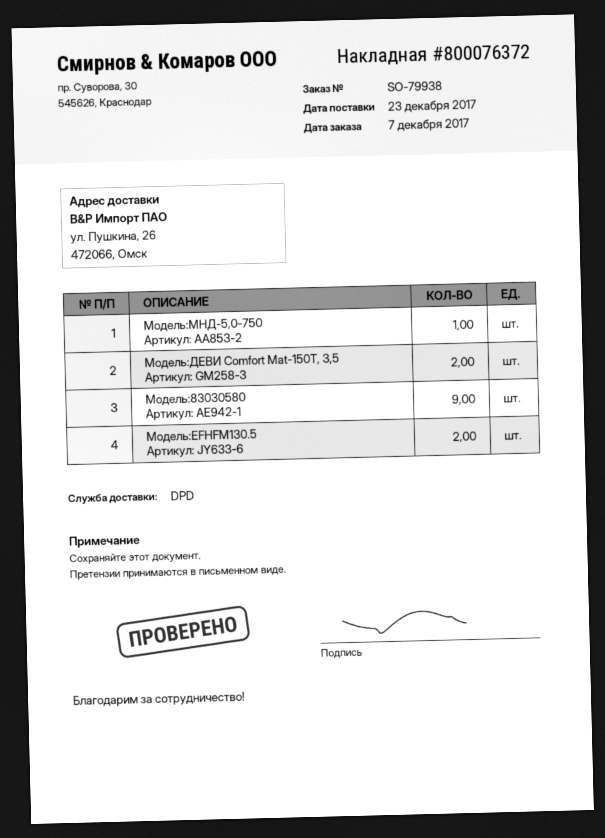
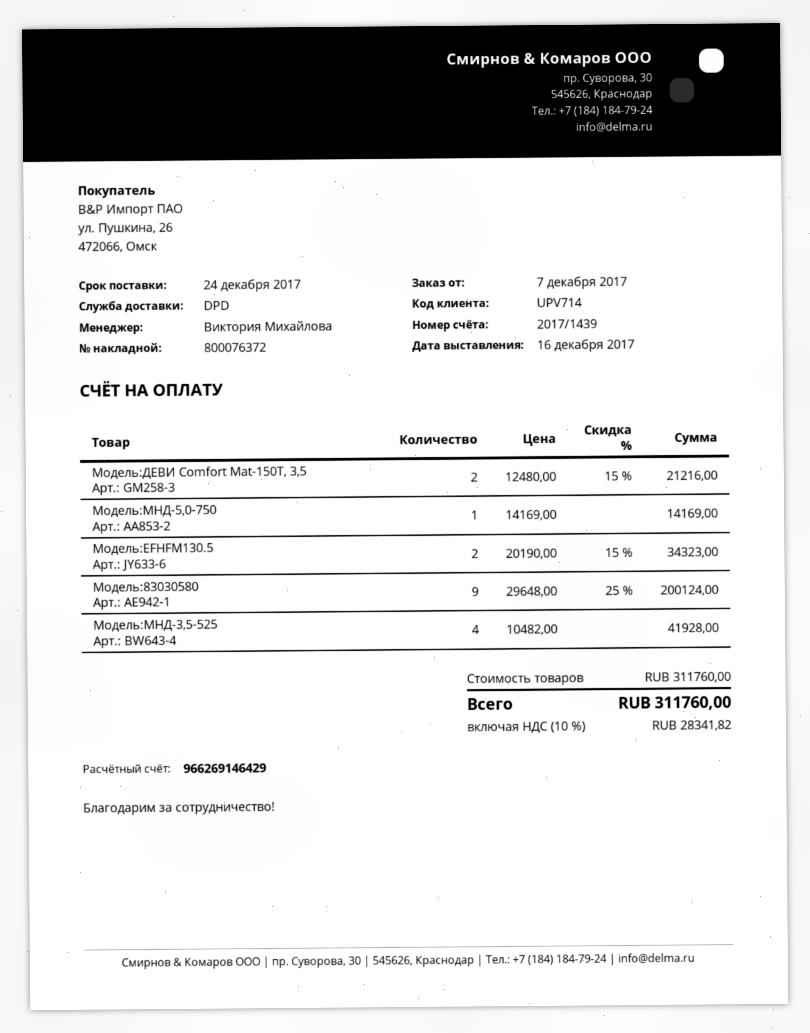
delivery date: 2017-12-23 -> 2017-12-24
Модель:МНД-3,5-525: none -> 4

